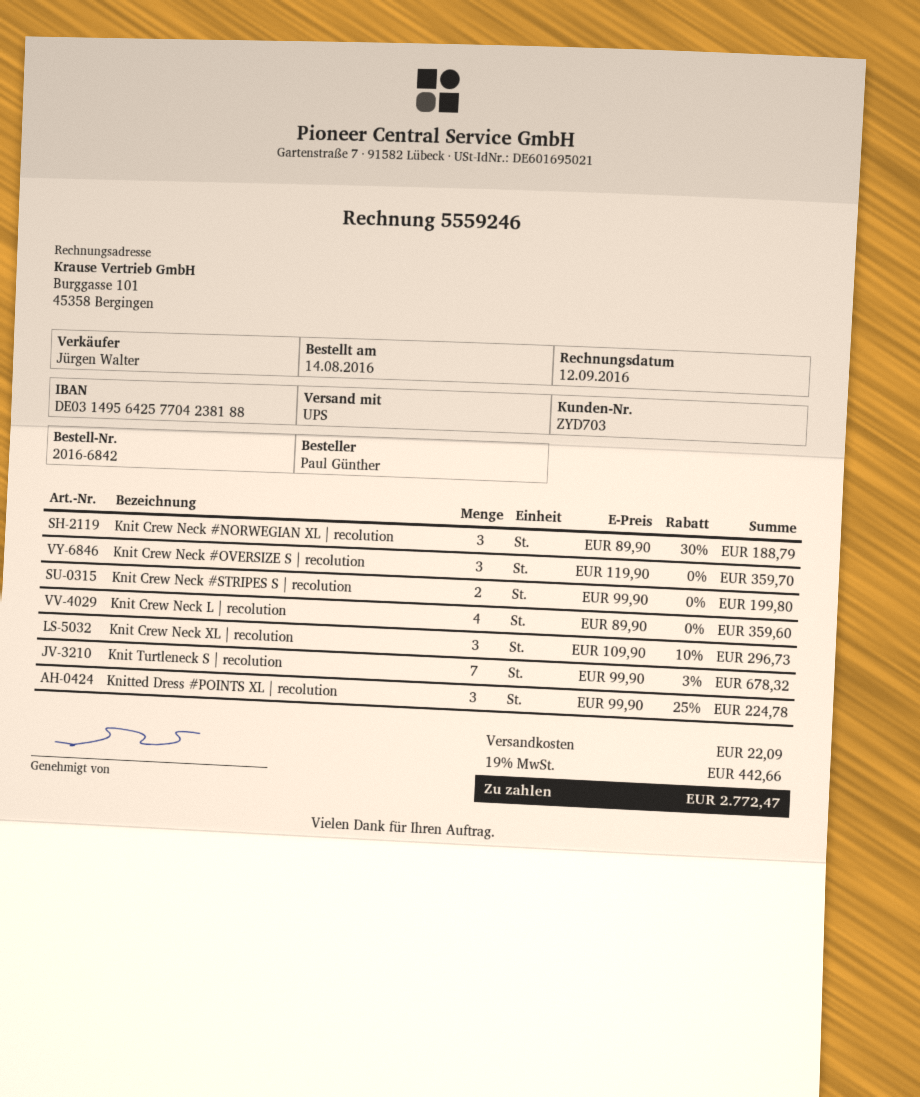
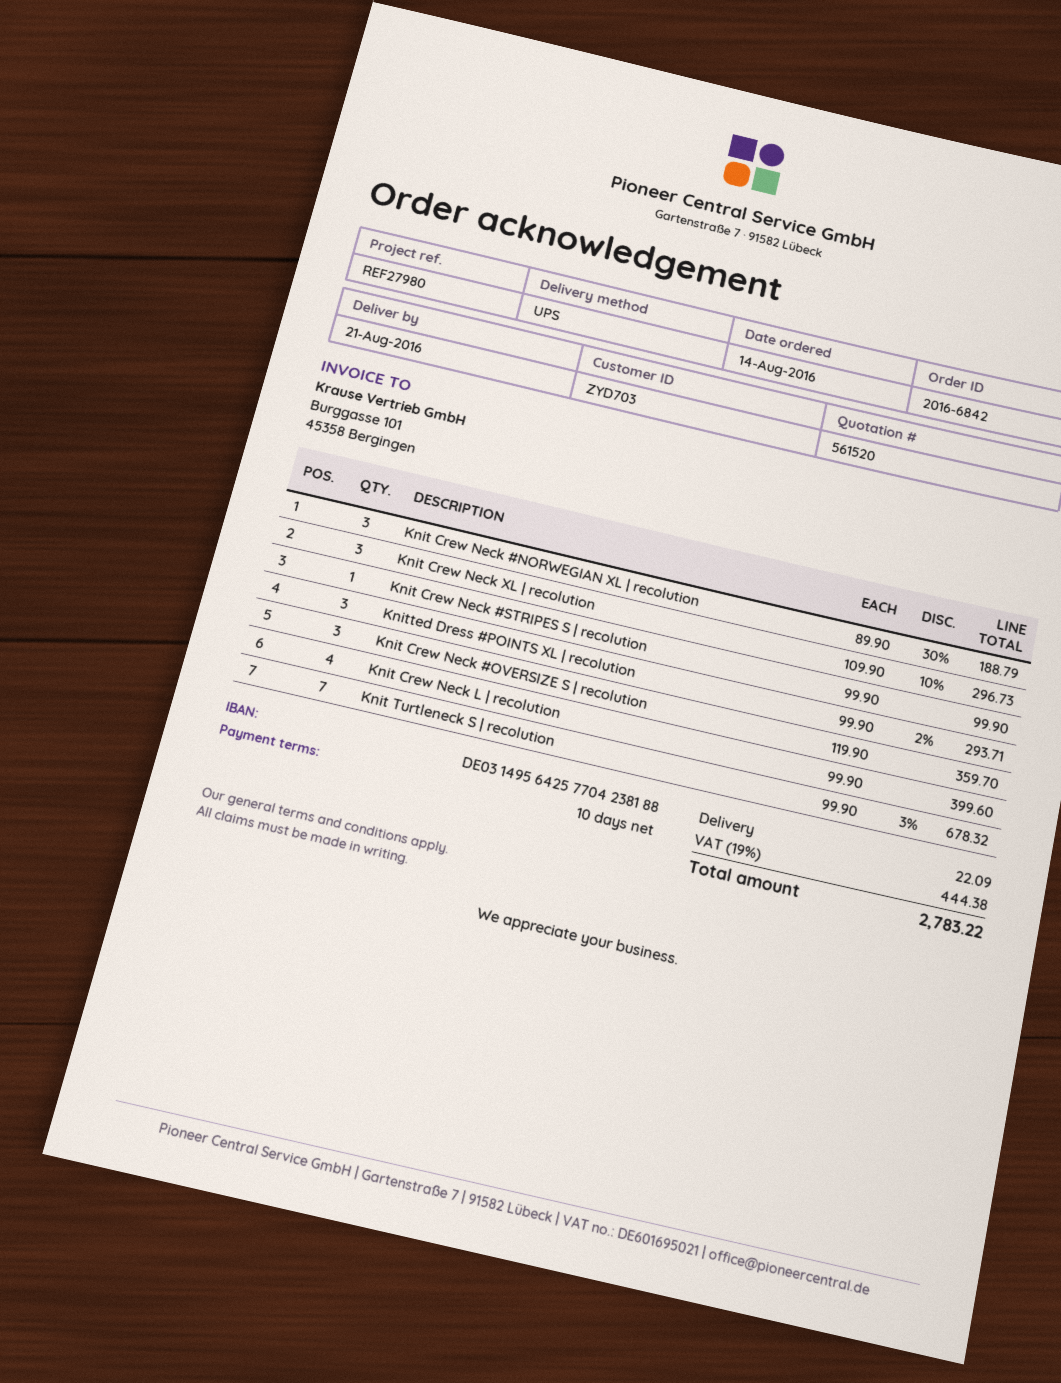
Knit Crew Neck #STRIPES S | recolution: 2 x 99.90 = 199.80 -> 1 x 99.90 = 99.90
Knit Crew Neck L | recolution: 4 x 89.90 = 359.60 -> 4 x 99.90 = 399.60
Knitted Dress #POINTS XL | recolution: 3 x 99.90 - 25% = 224.78 -> 3 x 99.90 - 2% = 293.71
tax: 19% = 442.66 -> 19% = 444.38
total: 2772.47 -> 2783.22

